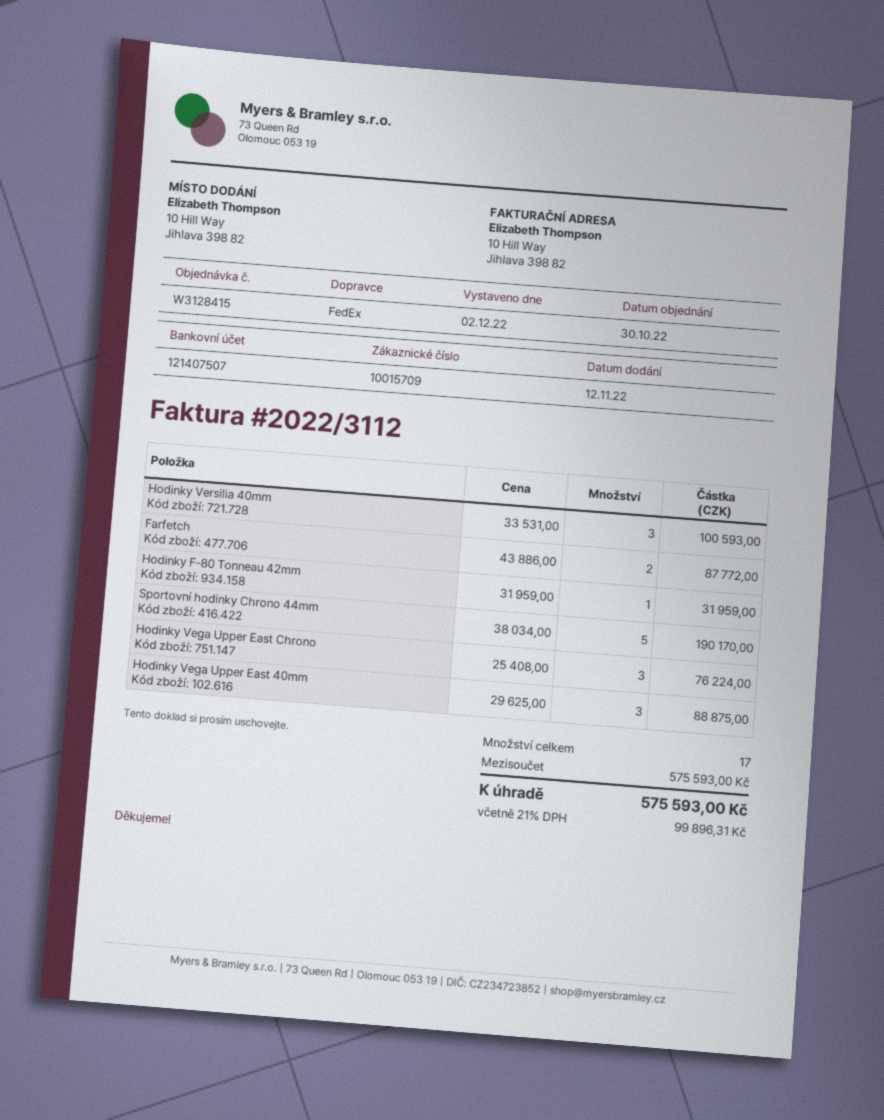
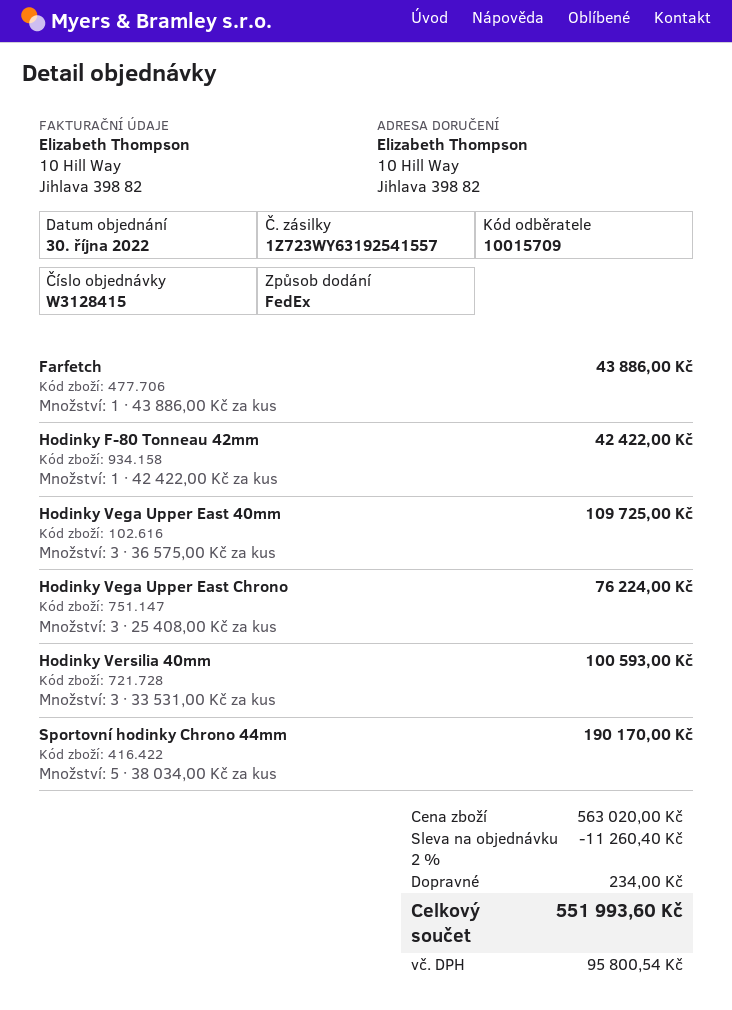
Farfetch: 2 x 43886.00 = 87772.00 -> 1 x 43886.00 = 43886.00
Hodinky F-80 Tonneau 42mm: 1 x 31959.00 = 31959.00 -> 1 x 42422.00 = 42422.00
Hodinky Vega Upper East 40mm: 3 x 29625.00 = 88875.00 -> 3 x 36575.00 = 109725.00
subtotal: 575593.00 -> 563020.00
discount: none -> 2% = 11260.40
shipping: none -> 234.00
tax: 99896.31 -> 95800.54
total: 575593.00 -> 551993.60

